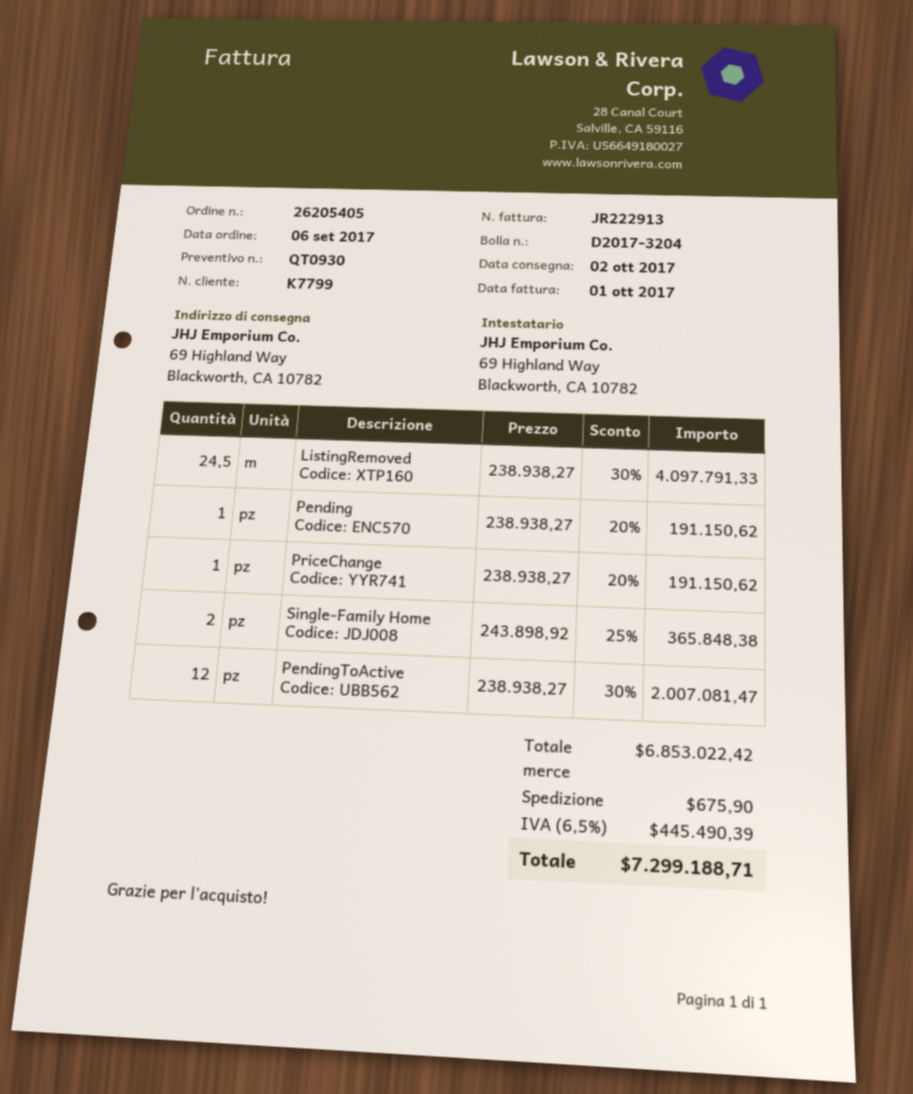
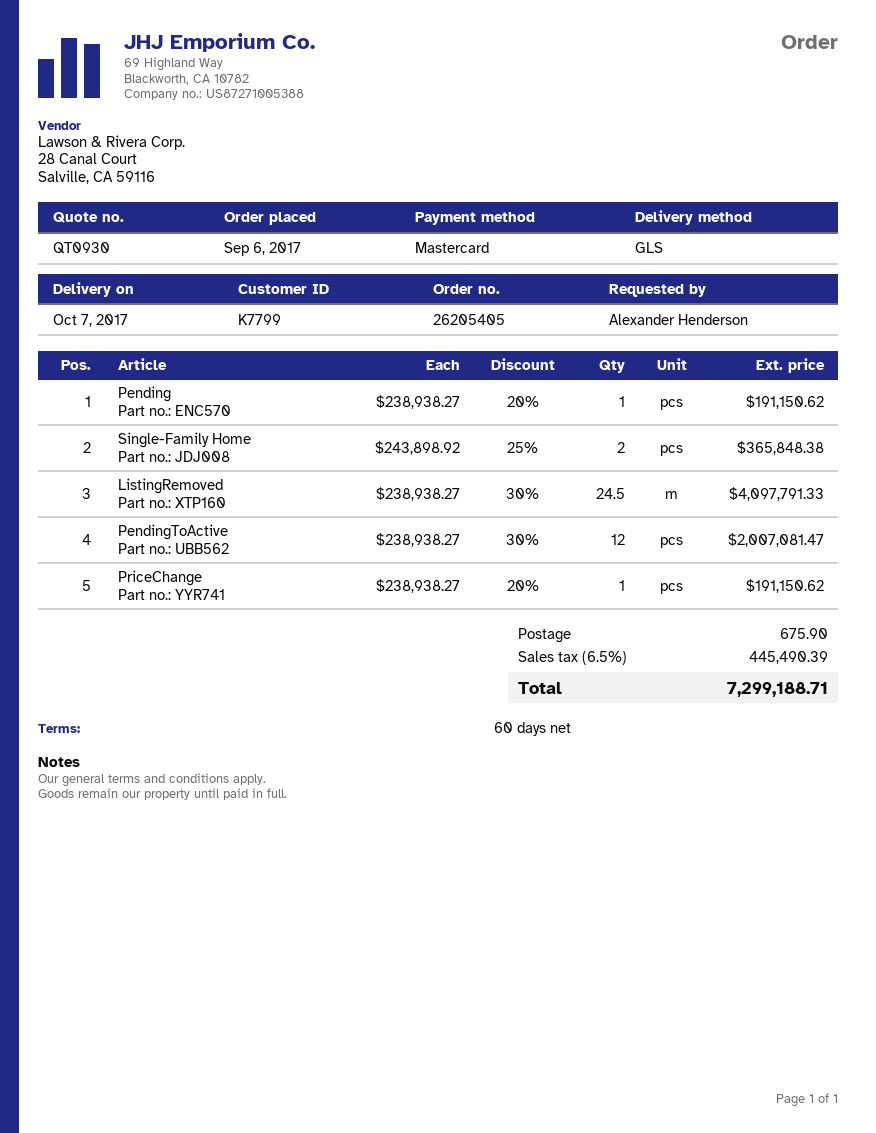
delivery date: 2017-10-02 -> 2017-10-07

